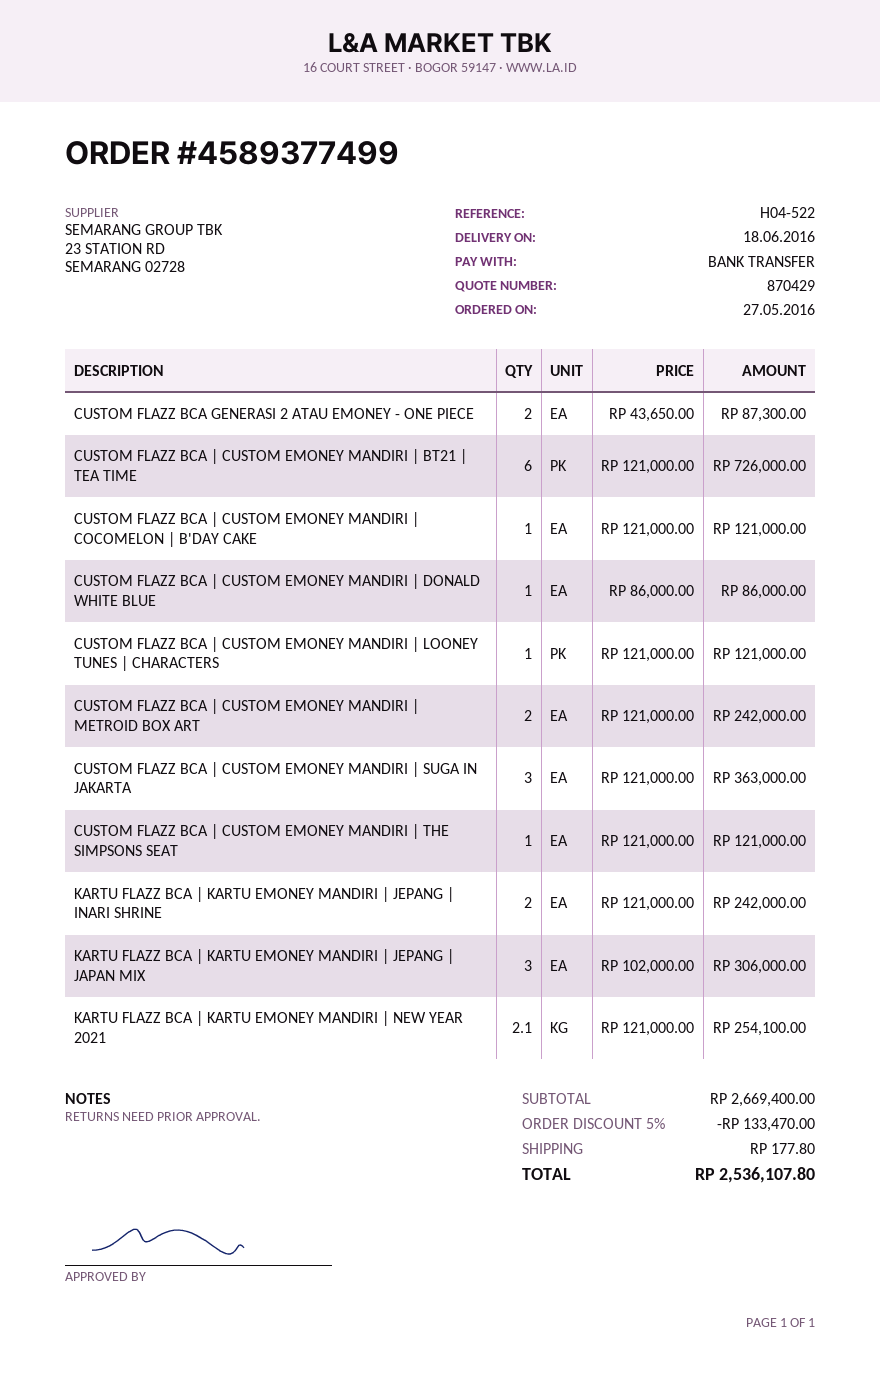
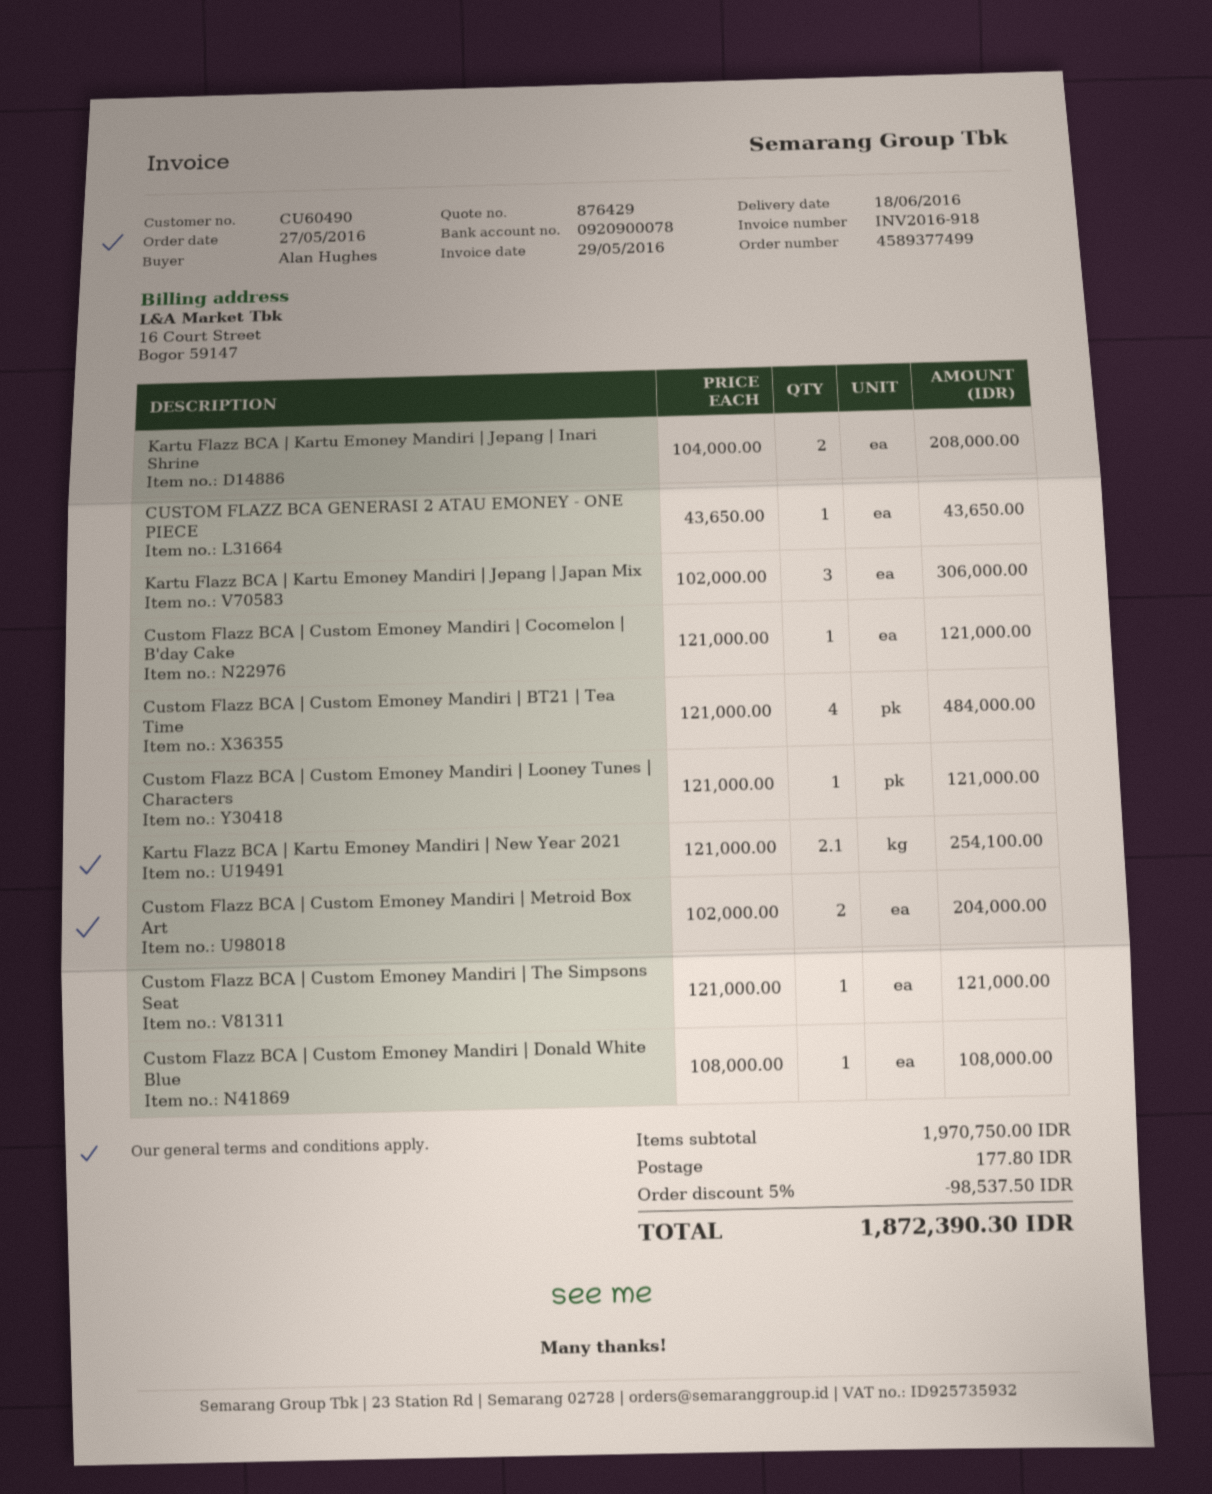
quote number: 870429 -> 876429
CUSTOM FLAZZ BCA GENERASI 2 ATAU EMONEY - ONE PIECE: 2 x 43650.00 = 87300.00 -> 1 x 43650.00 = 43650.00
CUSTOM FLAZZ BCA | CUSTOM EMONEY MANDIRI | BT21 | TEA TIME: 6 x 121000.00 = 726000.00 -> 4 x 121000.00 = 484000.00
CUSTOM FLAZZ BCA | CUSTOM EMONEY MANDIRI | DONALD WHITE BLUE: 1 x 86000.00 = 86000.00 -> 1 x 108000.00 = 108000.00
CUSTOM FLAZZ BCA | CUSTOM EMONEY MANDIRI | METROID BOX ART: 2 x 121000.00 = 242000.00 -> 2 x 102000.00 = 204000.00
CUSTOM FLAZZ BCA | CUSTOM EMONEY MANDIRI | SUGA IN JAKARTA: 3 x 121000.00 = 363000.00 -> none
KARTU FLAZZ BCA | KARTU EMONEY MANDIRI | JEPANG | INARI SHRINE: 2 x 121000.00 = 242000.00 -> 2 x 104000.00 = 208000.00
subtotal: 2669400.00 -> 1970750.00
discount: 5% = 133470.00 -> 5% = 98537.50
total: 2536107.80 -> 1872390.30

